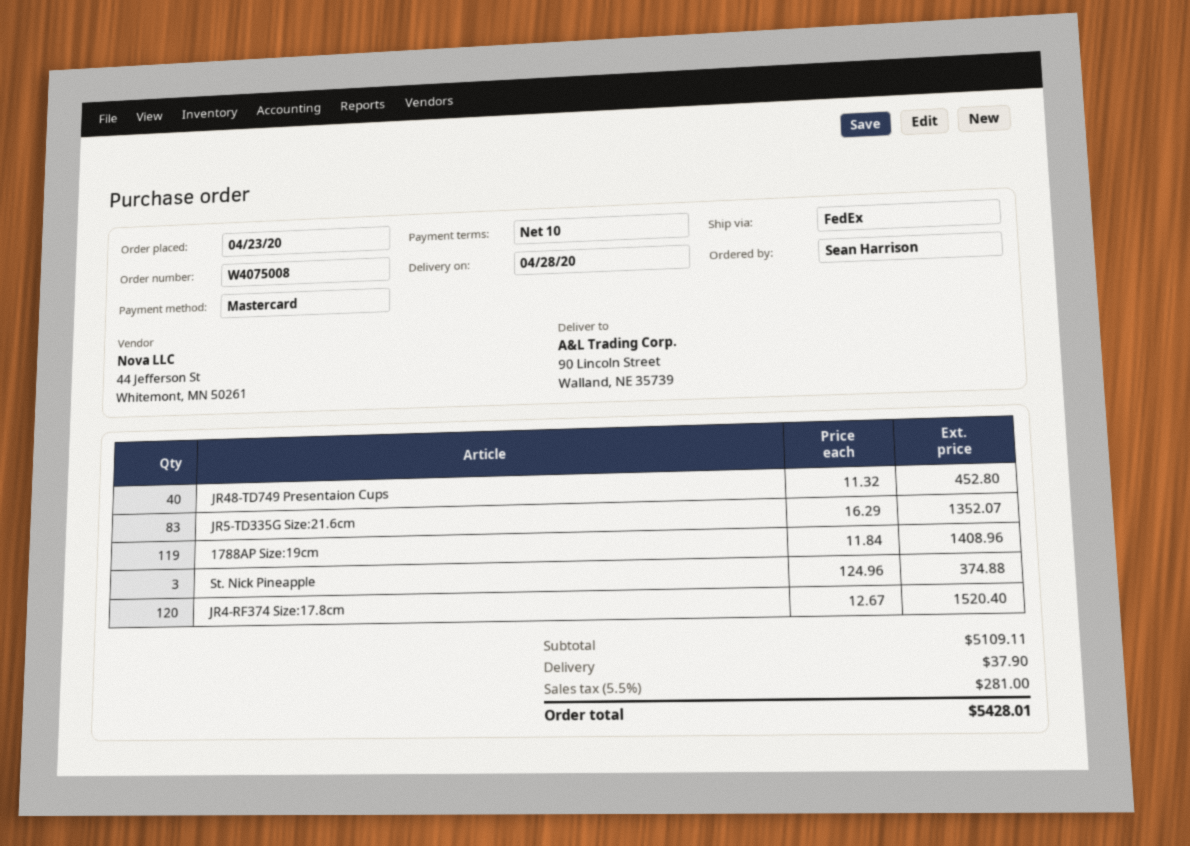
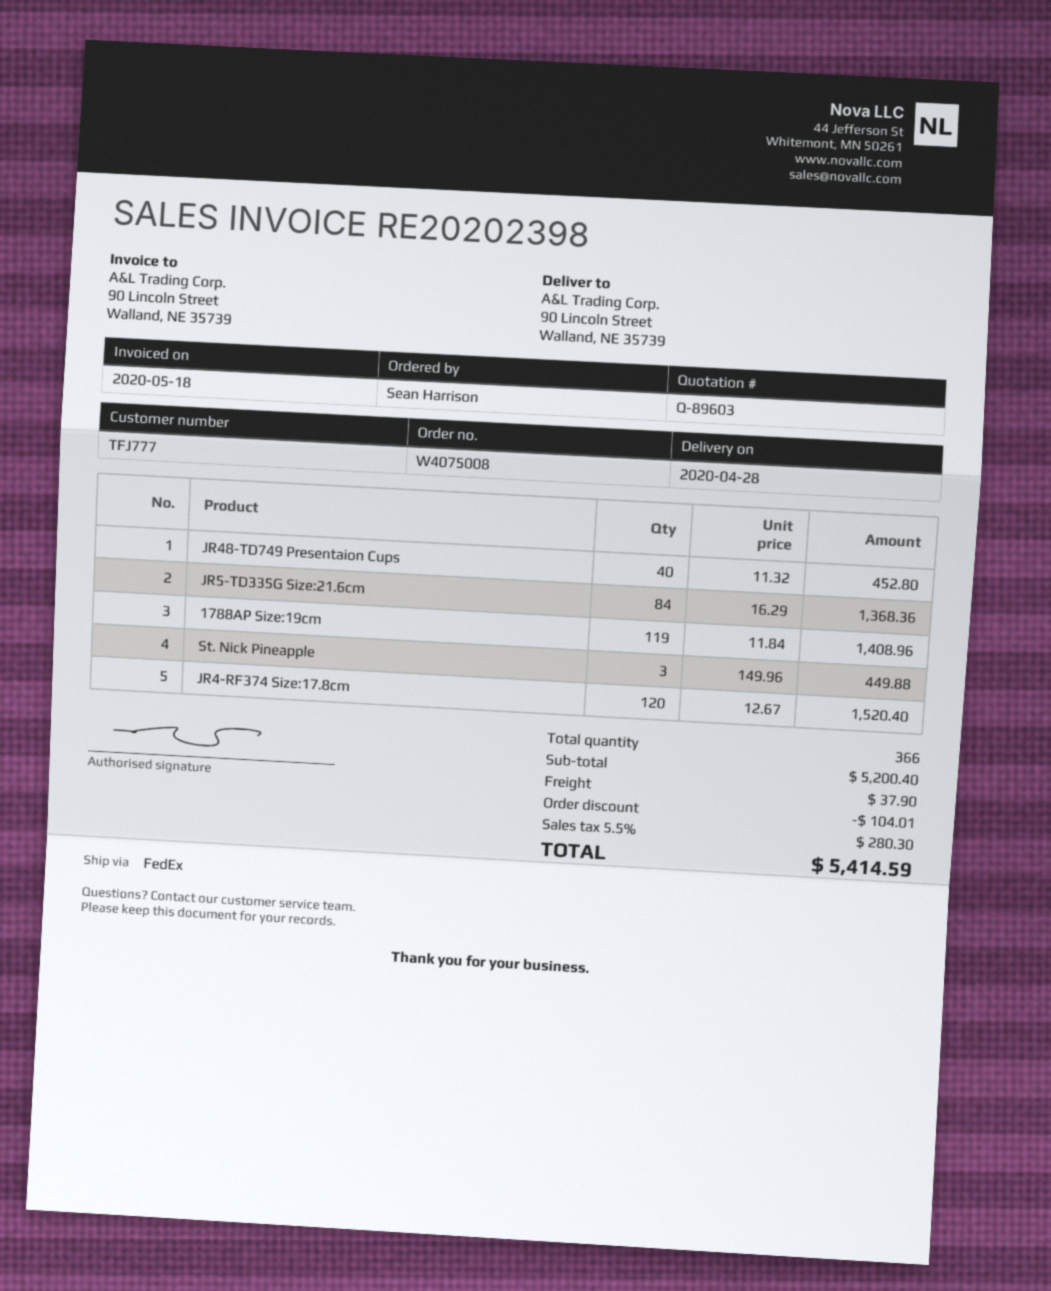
JR5-TD335G Size:21.6cm: 83 x 16.29 = 1352.07 -> 84 x 16.29 = 1368.36
St. Nick Pineapple: 3 x 124.96 = 374.88 -> 3 x 149.96 = 449.88
subtotal: 5109.11 -> 5200.40
discount: none -> 104.01
tax: 5.5% = 281.00 -> 5.5% = 280.30
total: 5428.01 -> 5414.59

